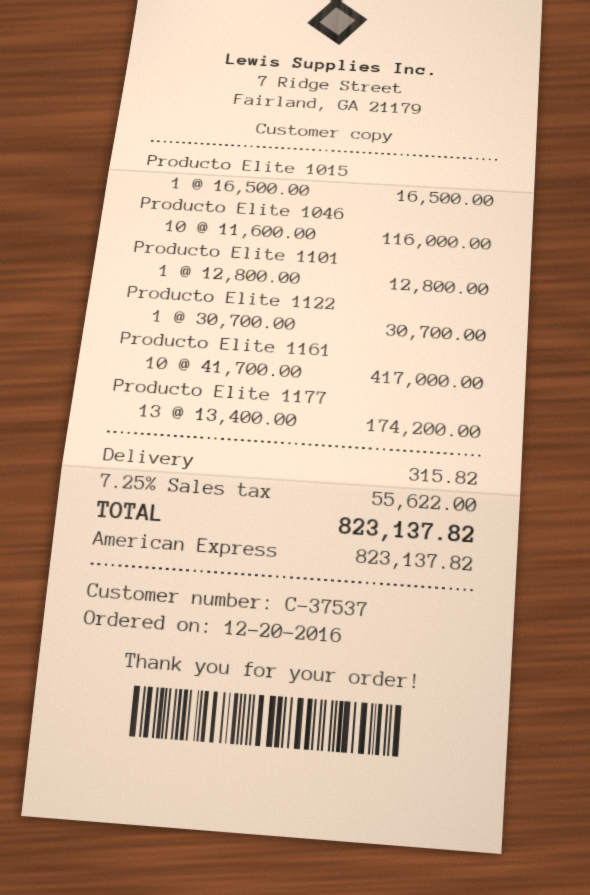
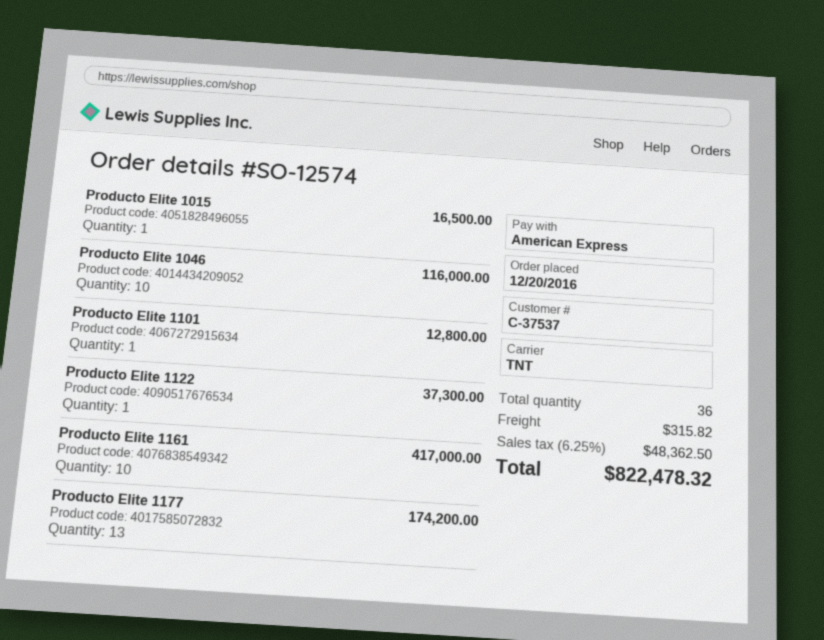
Producto Elite 1122: 1 for 30700.00 -> 1 for 37300.00
tax: 7.25% = 55622.00 -> 6.25% = 48362.50
total: 823137.82 -> 822478.32

